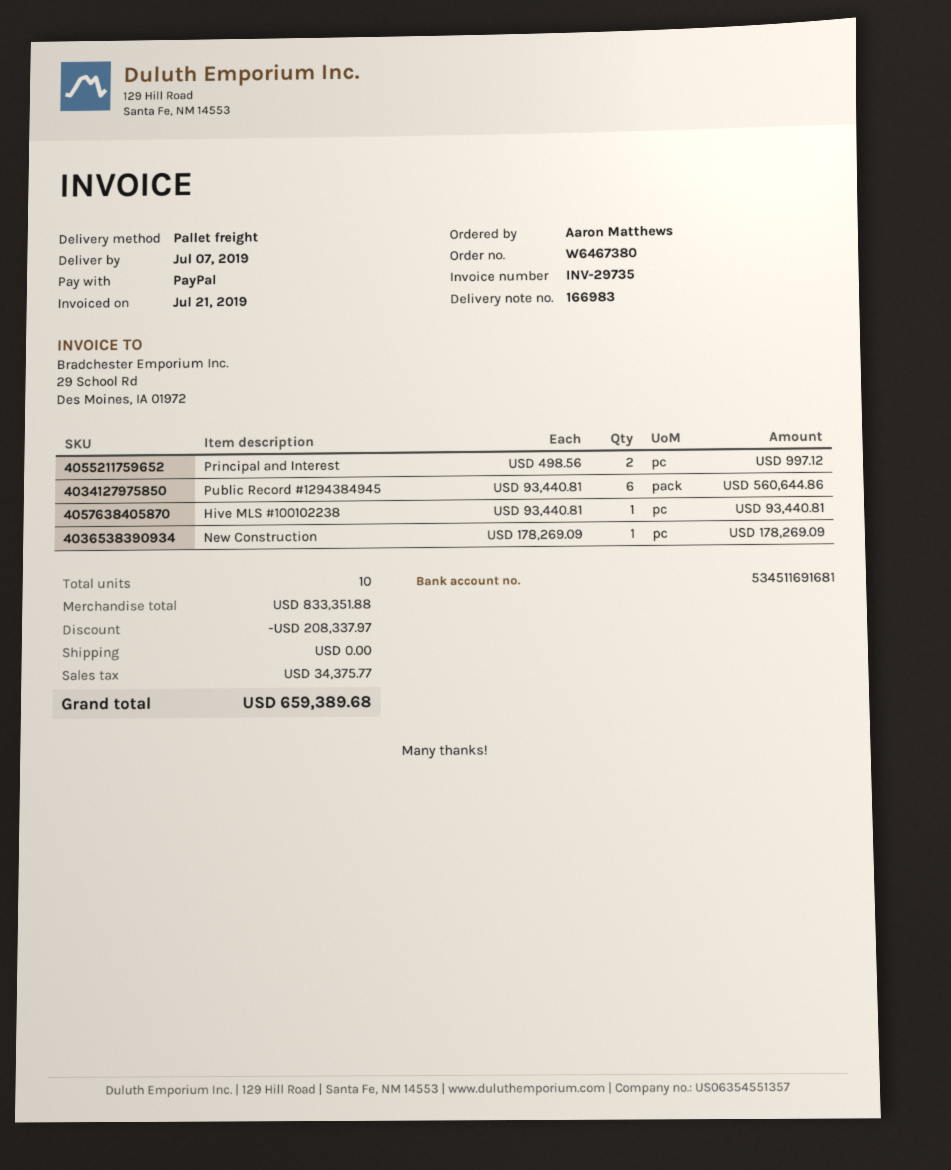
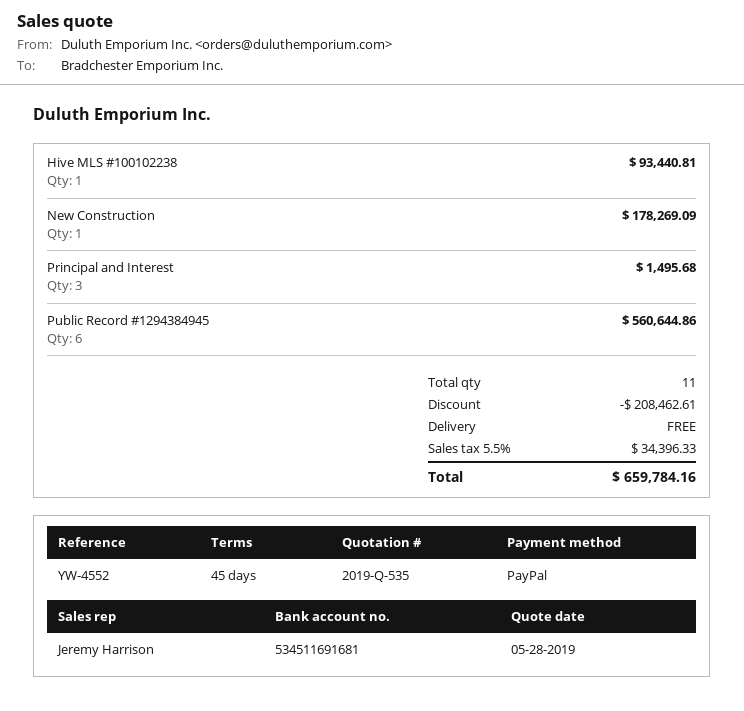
Principal and Interest: 2 for 997.12 -> 3 for 1495.68
total quantity: 10 -> 11
discount: 208337.97 -> 208462.61
tax: 34375.77 -> 34396.33
total: 659389.68 -> 659784.16

